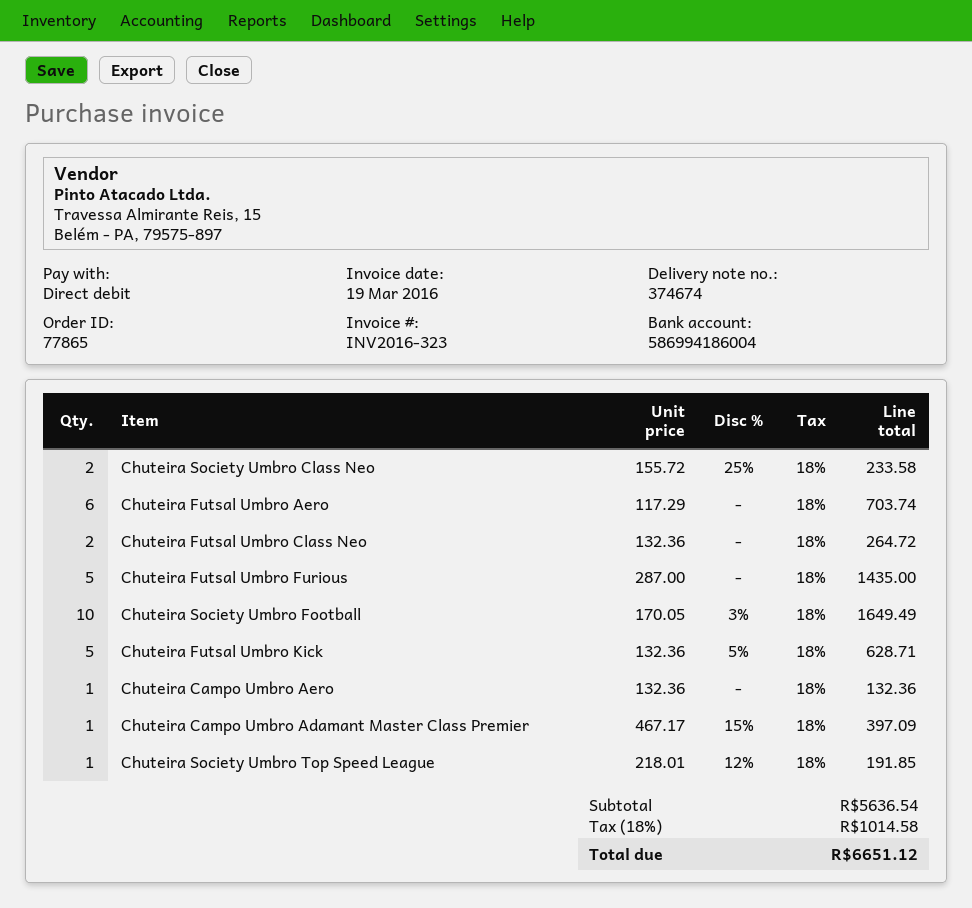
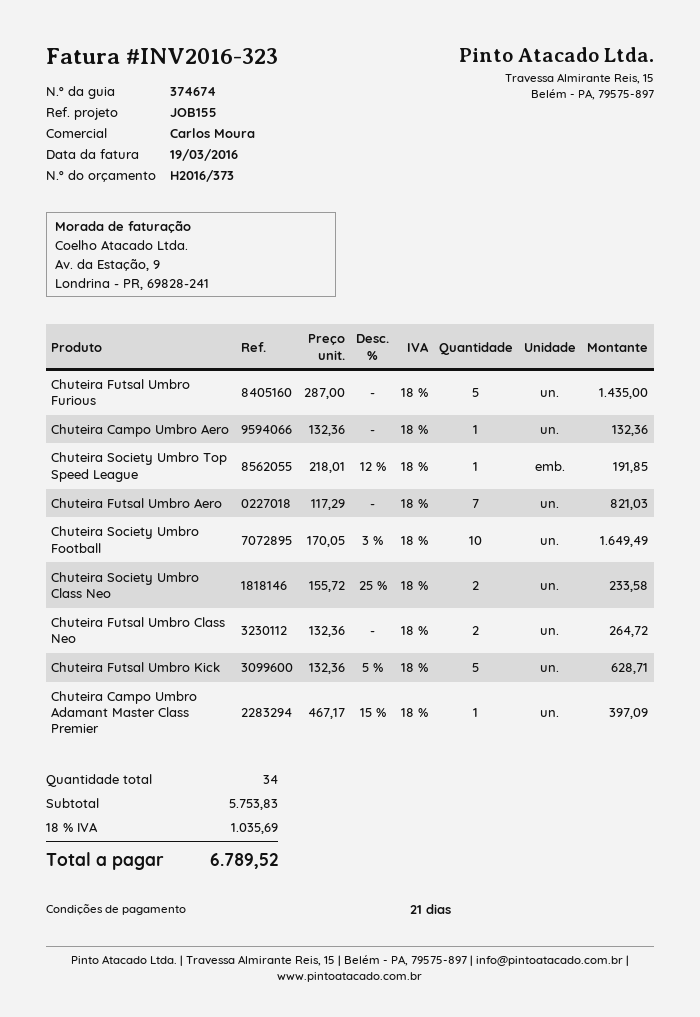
Chuteira Futsal Umbro Aero: 6 x 117.29 = 703.74 -> 7 x 117.29 = 821.03
subtotal: 5636.54 -> 5753.83
tax: 18% = 1014.58 -> 18% = 1035.69
total: 6651.12 -> 6789.52

